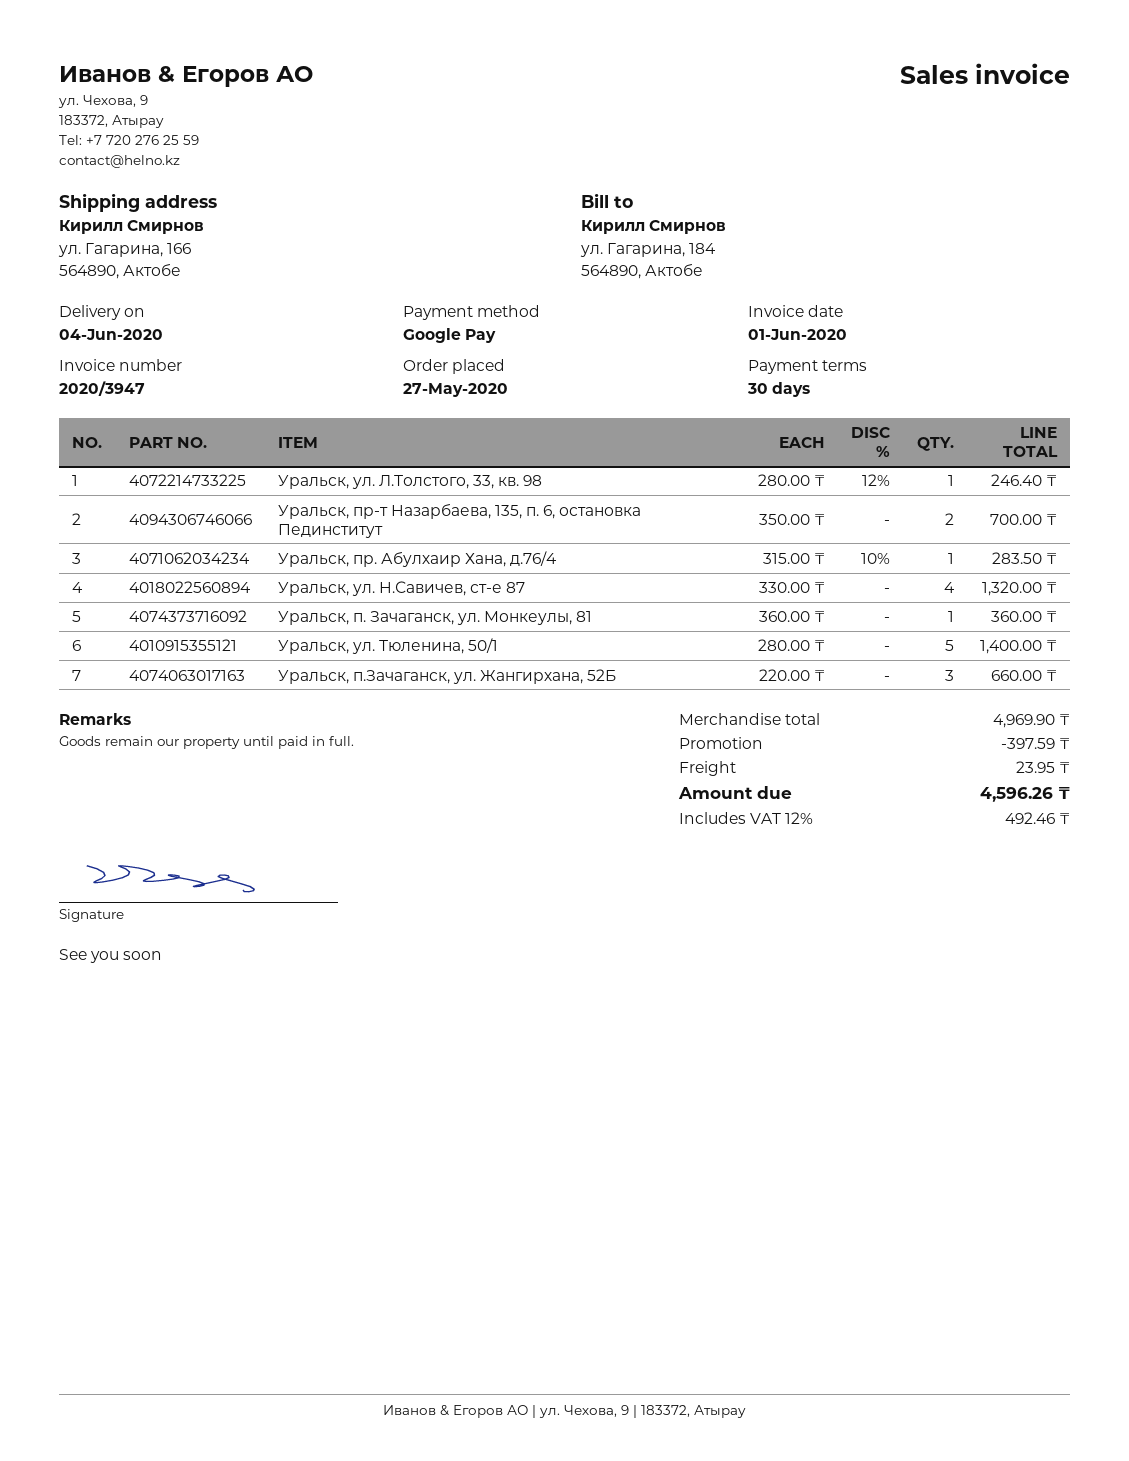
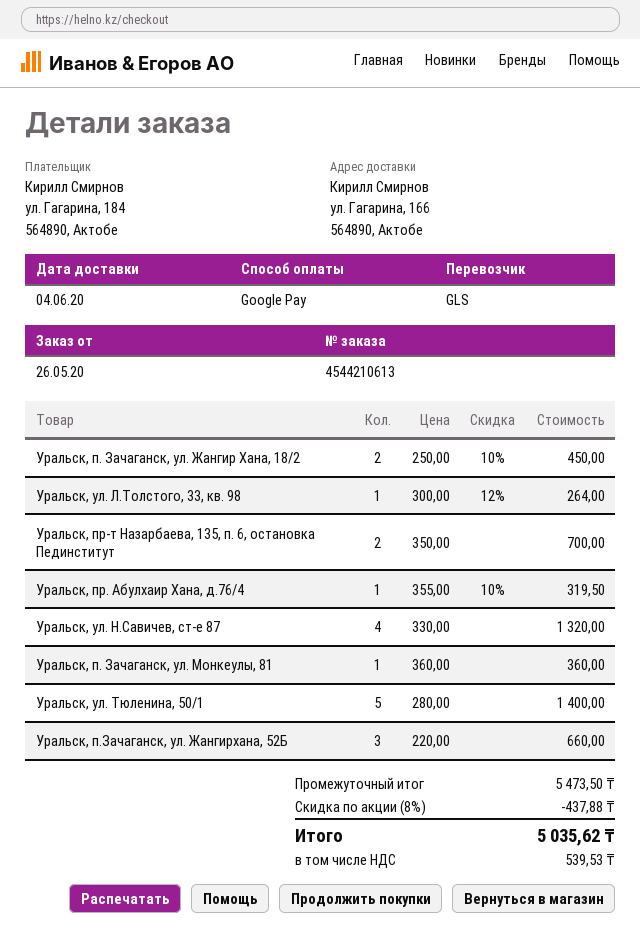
order date: 2020-05-27 -> 2020-05-26
Уральск, ул. Л.Толстого, 33, кв. 98: 1 x 280.00 - 12% = 246.40 -> 1 x 300.00 - 12% = 264.00
Уральск, пр. Абулхаир Хана, д.76/4: 1 x 315.00 - 10% = 283.50 -> 1 x 355.00 - 10% = 319.50
Уральск, п. Зачаганск, ул. Жангир Хана, 18/2: none -> 2 x 250.00 - 10% = 450.00
subtotal: 4969.90 -> 5473.50
discount: 397.59 -> 437.88
shipping: 23.95 -> none
tax: 492.46 -> 539.53
total: 4596.26 -> 5035.62

